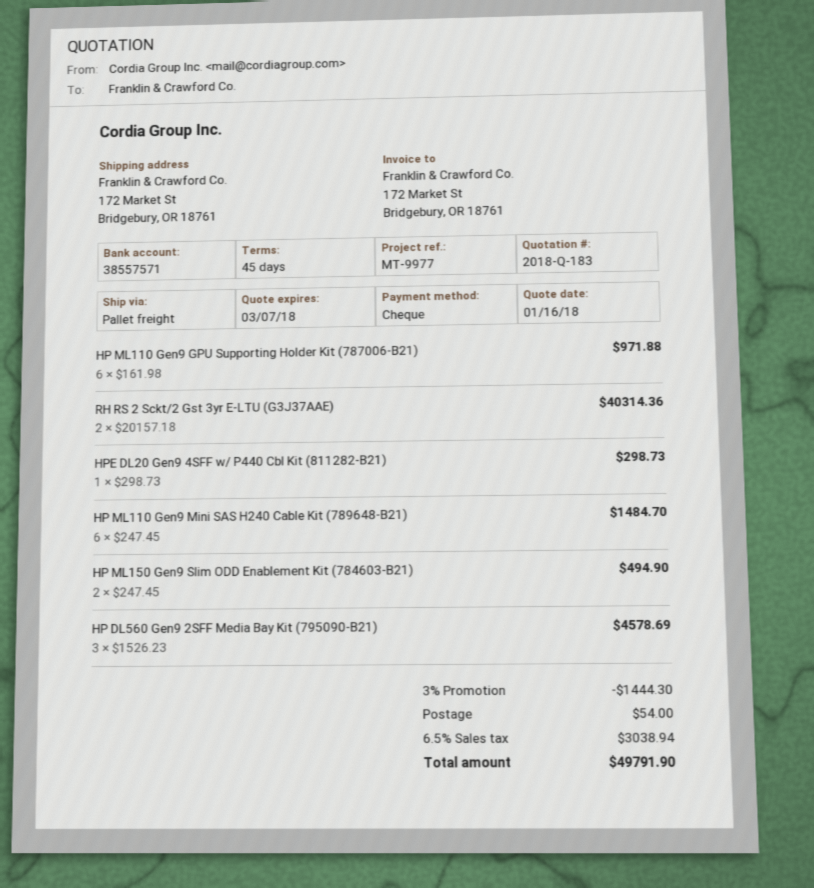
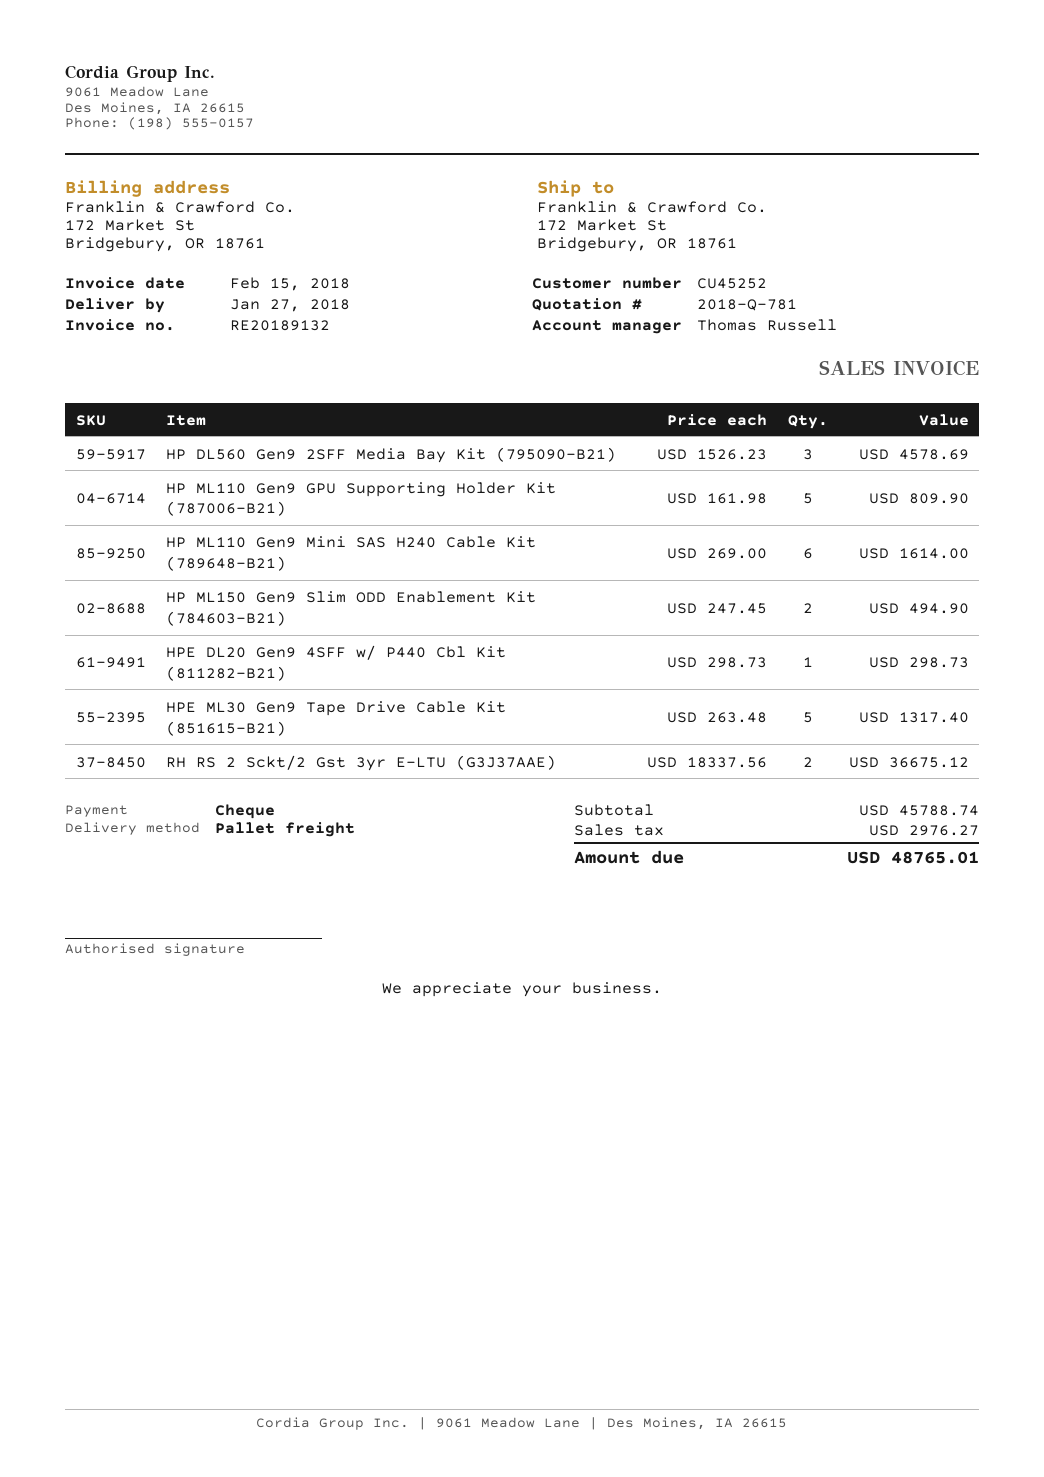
quote number: 2018-Q-183 -> 2018-Q-781
HP ML110 Gen9 GPU Supporting Holder Kit (787006-B21): 6 x 161.98 = 971.88 -> 5 x 161.98 = 809.90
RH RS 2 Sckt/2 Gst 3yr E-LTU (G3J37AAE): 2 x 20157.18 = 40314.36 -> 2 x 18337.56 = 36675.12
HP ML110 Gen9 Mini SAS H240 Cable Kit (789648-B21): 6 x 247.45 = 1484.70 -> 6 x 269.00 = 1614.00
HPE ML30 Gen9 Tape Drive Cable Kit (851615-B21): none -> 5 x 263.48 = 1317.40
discount: 3% = 1444.30 -> none
shipping: 54.00 -> none
tax: 3038.94 -> 2976.27
total: 49791.90 -> 48765.01

